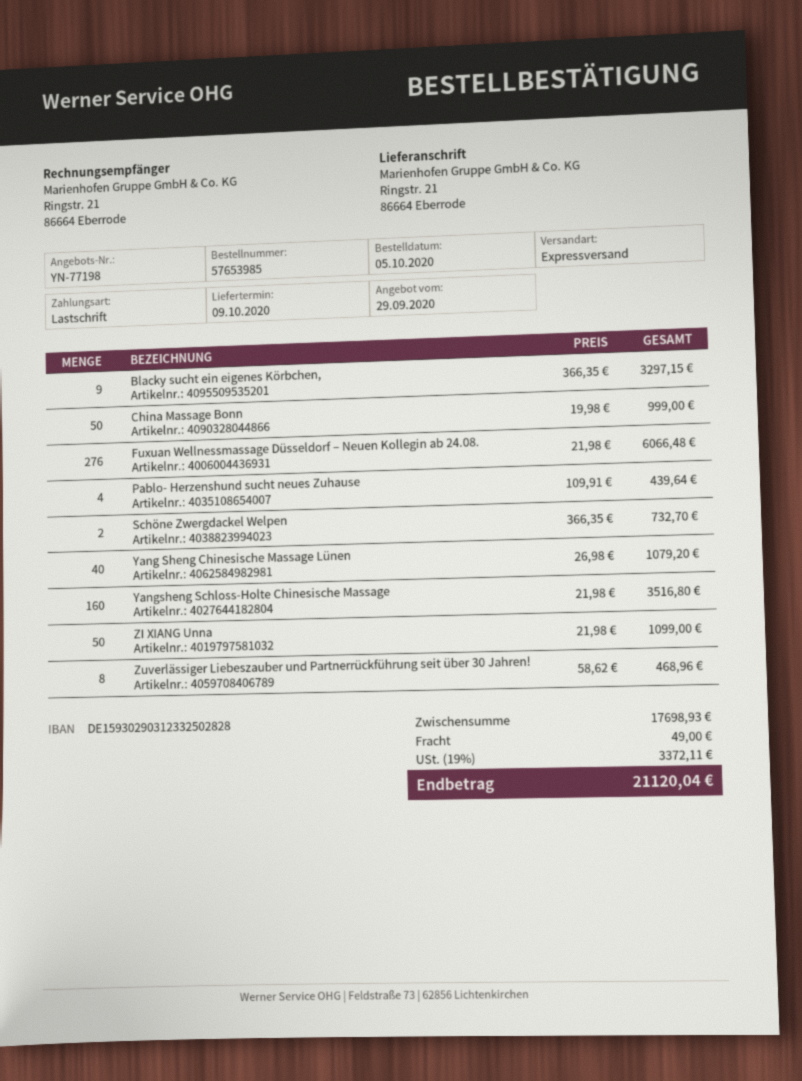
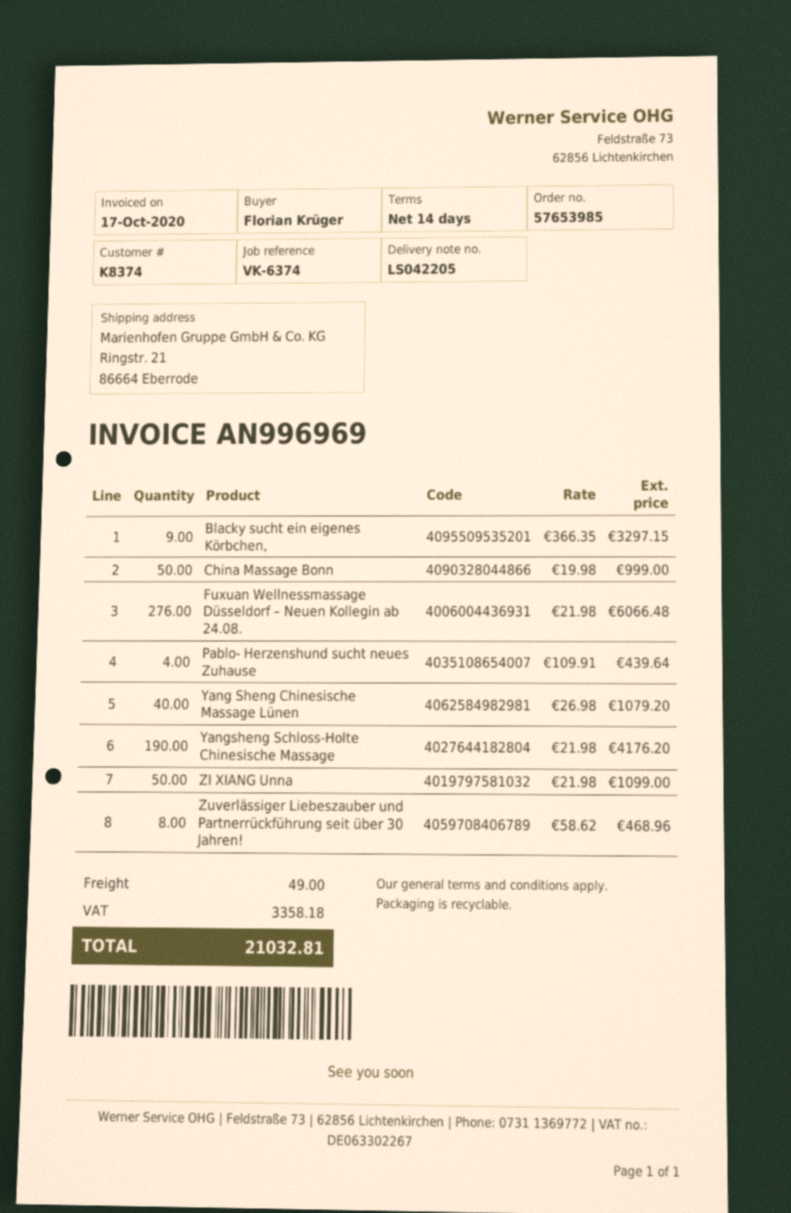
Schöne Zwergdackel Welpen: 2 x 366.35 = 732.70 -> none
Yangsheng Schloss-Holte Chinesische Massage: 160 x 21.98 = 3516.80 -> 190 x 21.98 = 4176.20
tax: 3372.11 -> 3358.18
total: 21120.04 -> 21032.81

